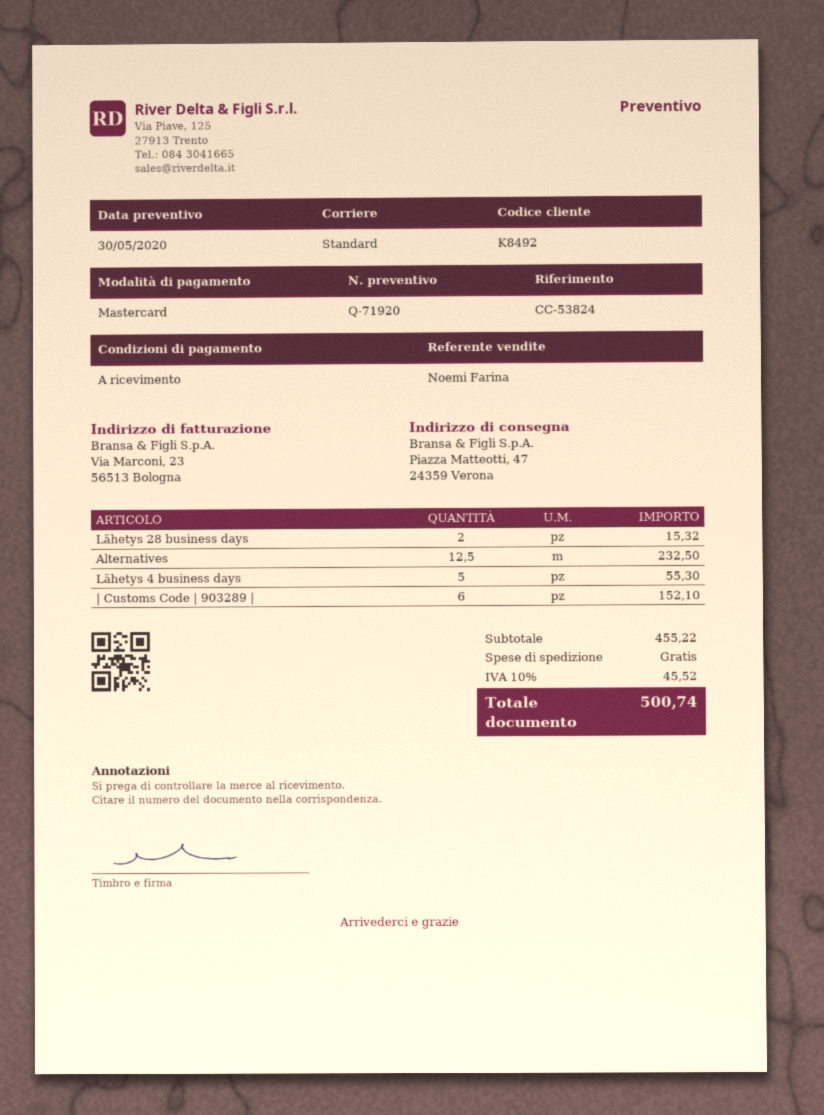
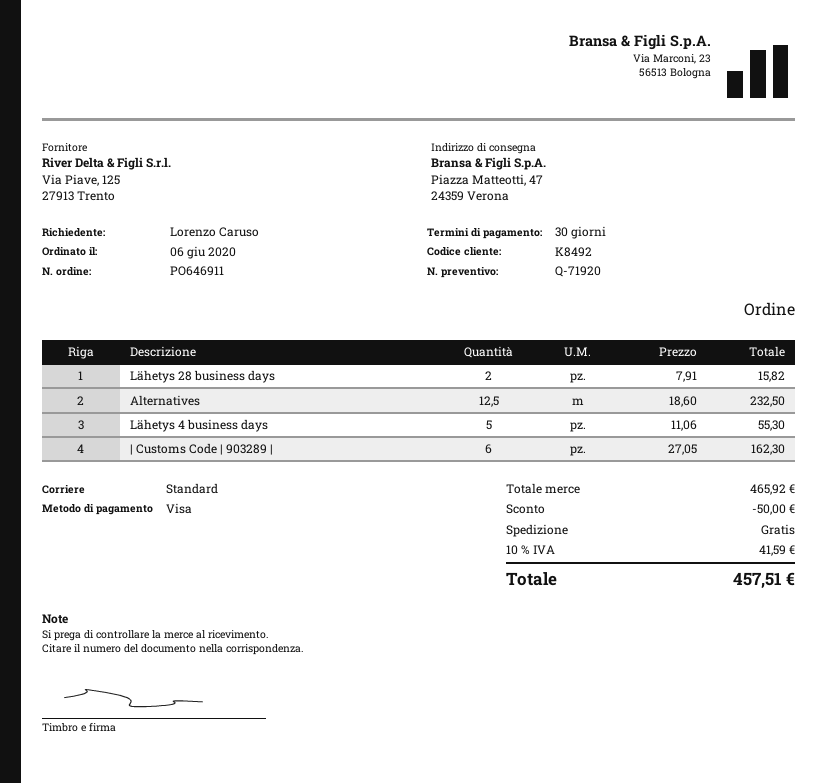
payment terms: on receipt -> 30 days
payment method: Mastercard -> Visa
Lähetys 28 business days: 2 for 15.32 -> 2 for 15.82
| Customs Code | 903289 |: 6 for 152.10 -> 6 for 162.30
subtotal: 455.22 -> 465.92
discount: none -> 50.00
tax: 10% = 45.52 -> 10% = 41.59
total: 500.74 -> 457.51

